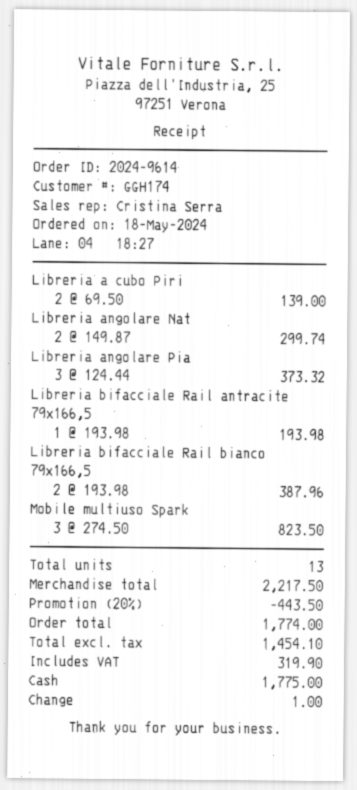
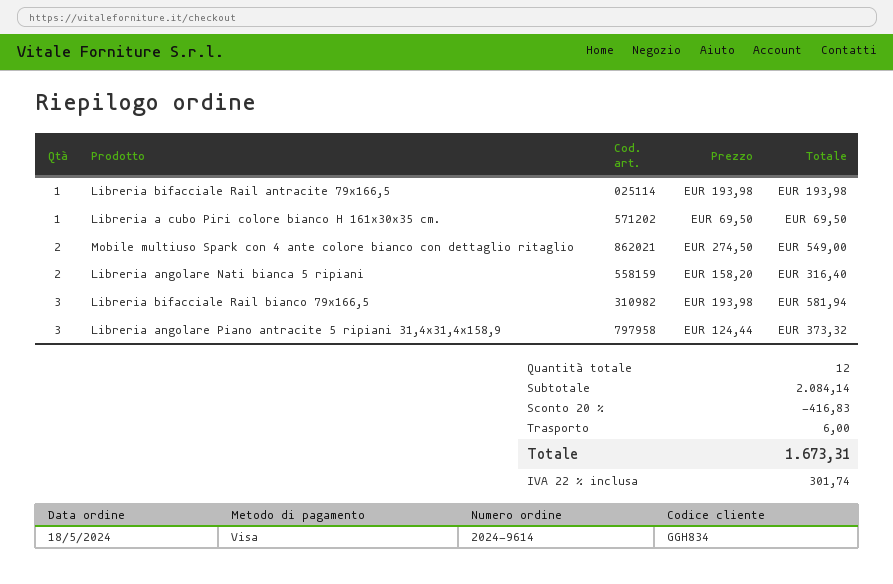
customer number: GGH174 -> GGH834
payment method: cash -> Visa
Libreria a cubo Piri: 2 x 69.50 = 139.00 -> 1 x 69.50 = 69.50
Libreria angolare Nat: 2 x 149.87 = 299.74 -> 2 x 158.20 = 316.40
Libreria bifacciale Rail bianco 79x166,5: 2 x 193.98 = 387.96 -> 3 x 193.98 = 581.94
Mobile multiuso Spark: 3 x 274.50 = 823.50 -> 2 x 274.50 = 549.00
total quantity: 13 -> 12
subtotal: 2217.50 -> 2084.14
discount: 20% = 443.50 -> 20% = 416.83
shipping: none -> 6.00
tax: 319.90 -> 301.74
total: 1774.00 -> 1673.31

